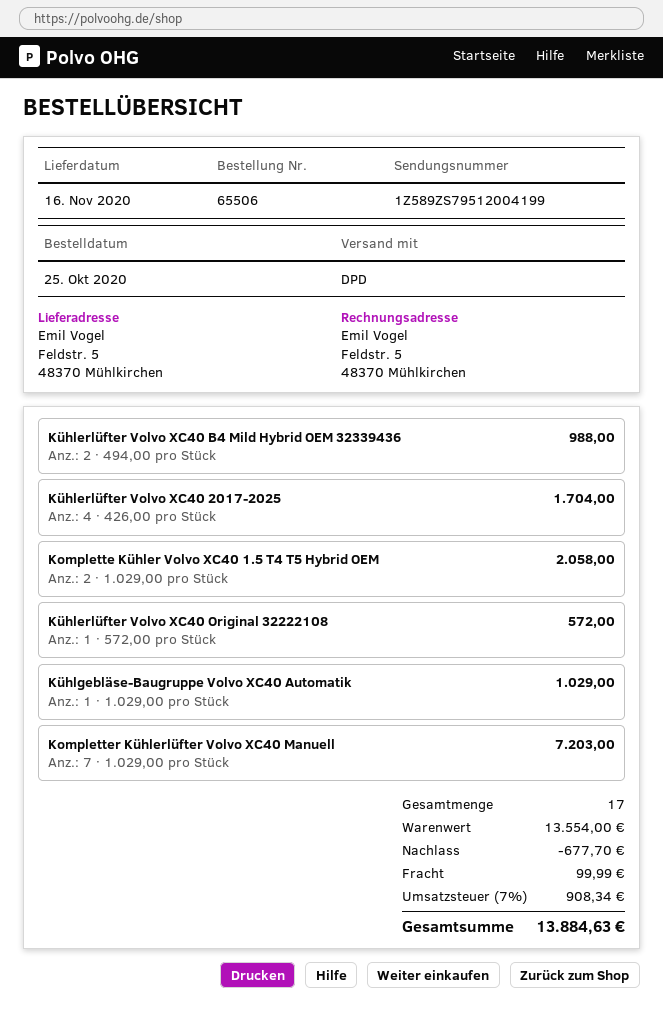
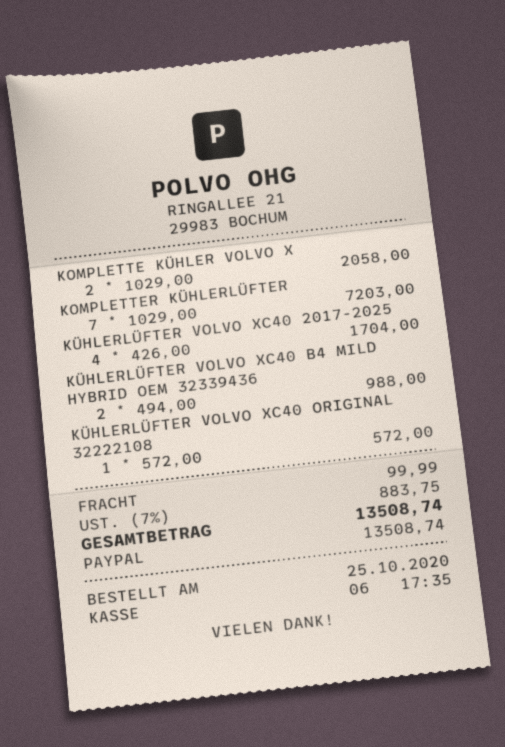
Kühlgebläse-Baugruppe Volvo XC40 Automatik: 1 x 1029.00 = 1029.00 -> none
discount: 677.70 -> none
tax: 7% = 908.34 -> 7% = 883.75
total: 13884.63 -> 13508.74

